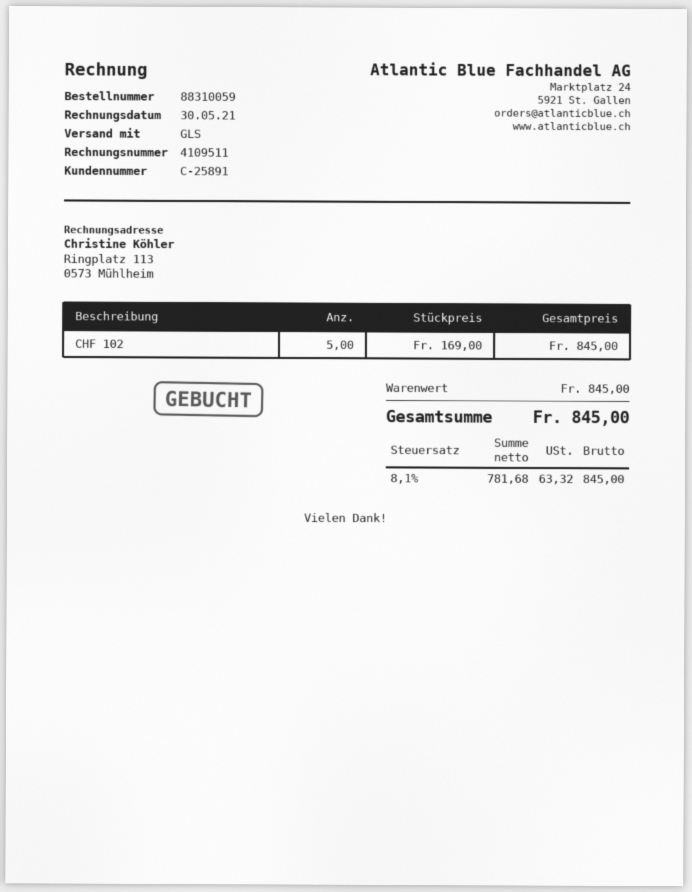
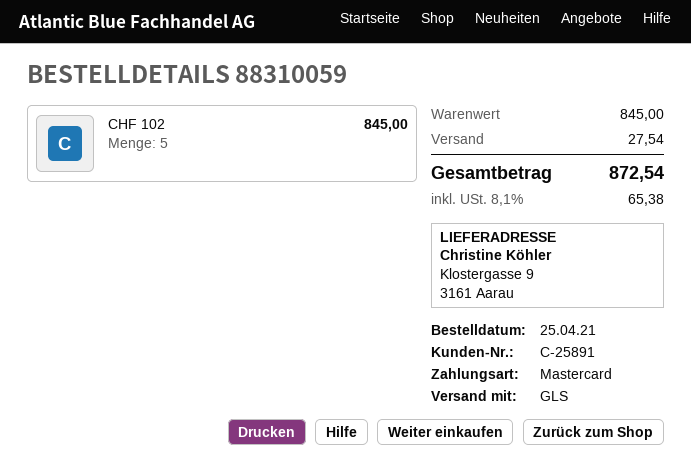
shipping: none -> 27.54
tax: 8.1% = 63.32 -> 8.1% = 65.38
total: 845.00 -> 872.54

